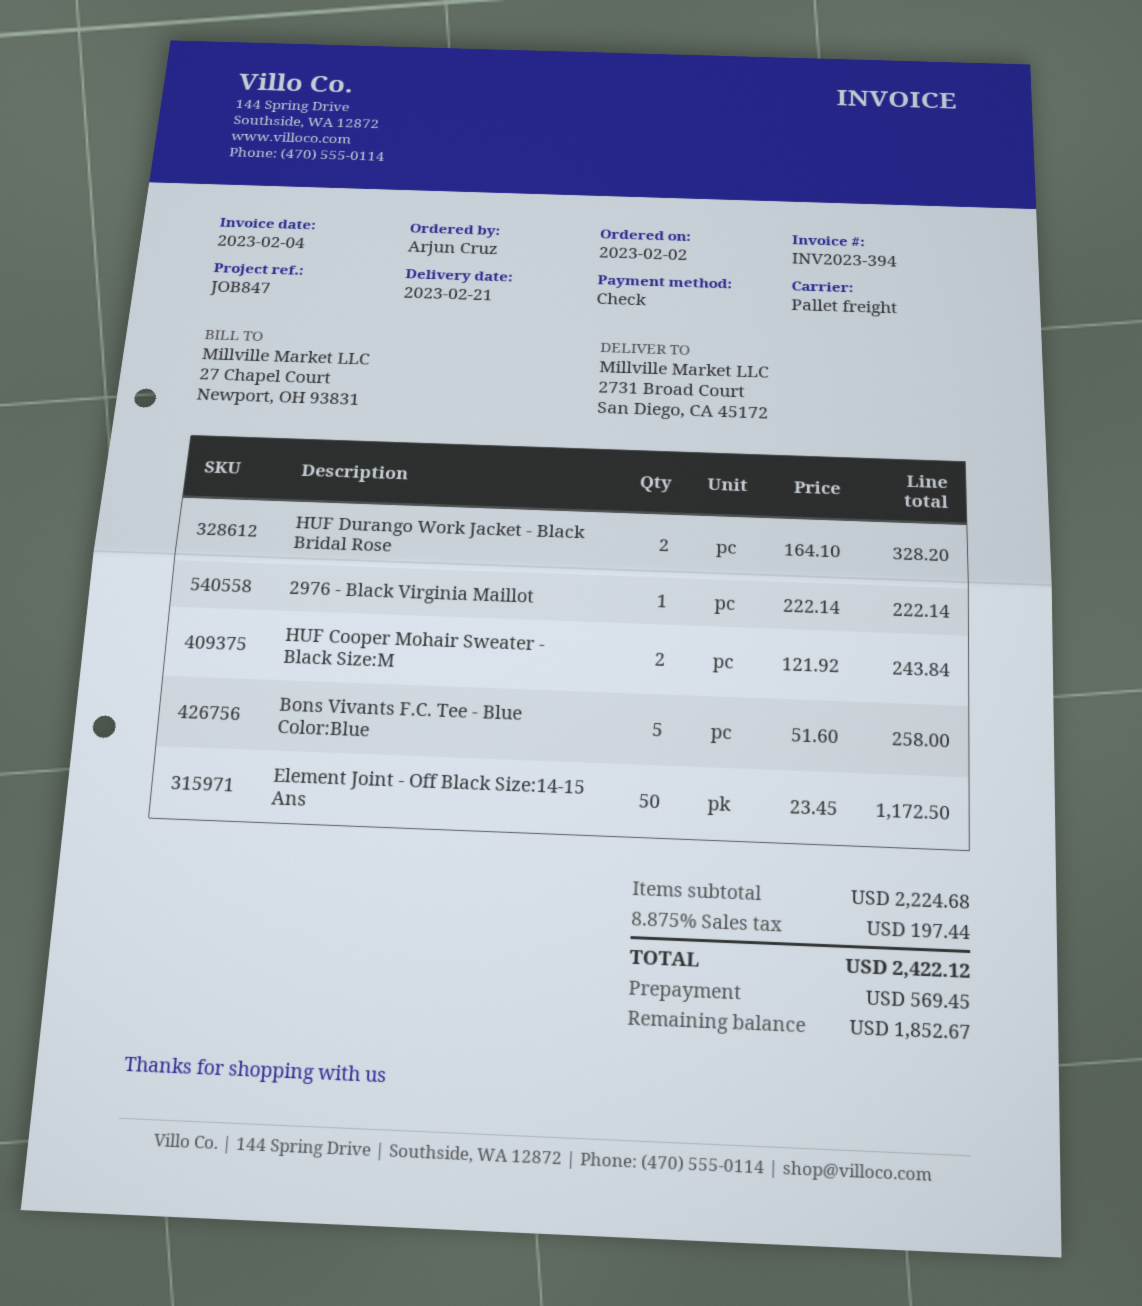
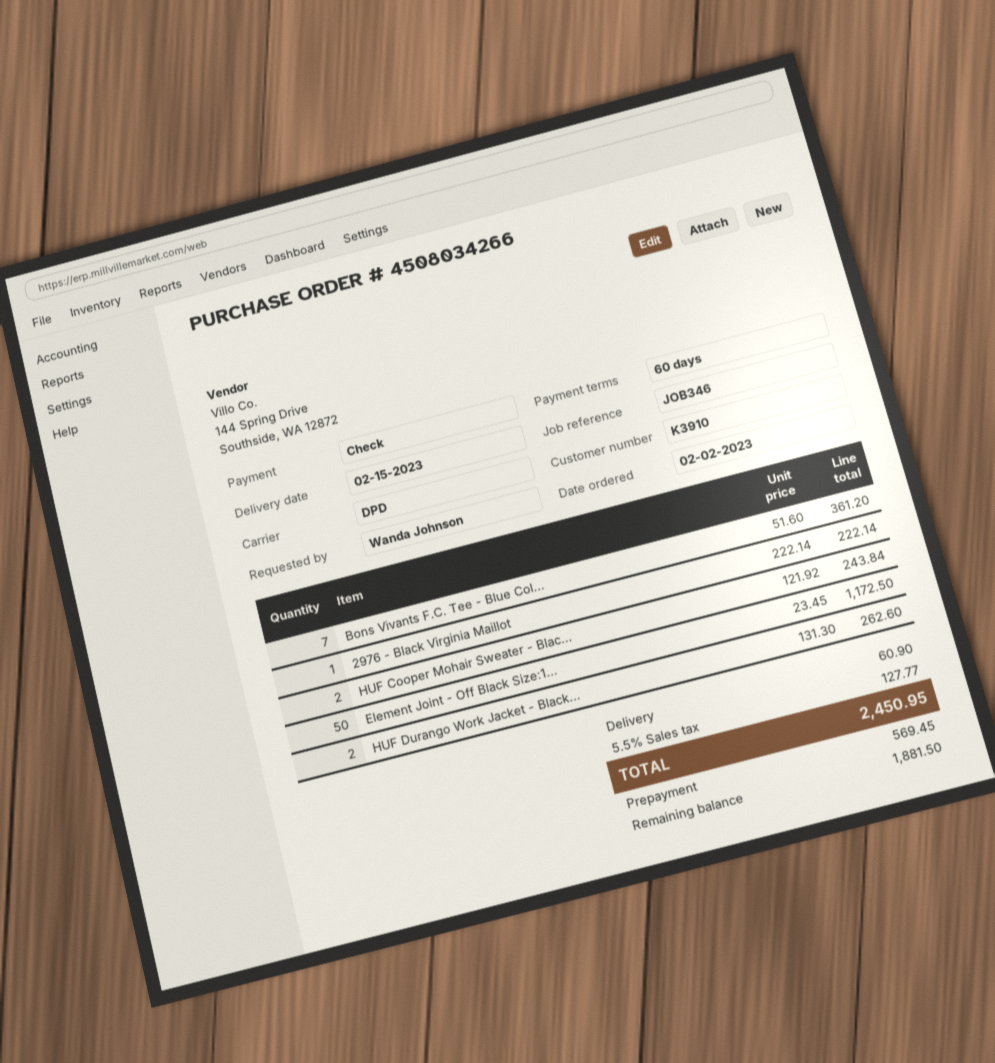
delivery date: 2023-02-21 -> 2023-02-15
reference: JOB847 -> JOB346
ordered by: Arjun Cruz -> Wanda Johnson
shipping method: pallet freight -> DPD
HUF Durango Work Jacket - Black Bridal Rose: 2 x 164.10 = 328.20 -> 2 x 131.30 = 262.60
Bons Vivants F.C. Tee - Blue Color:Blue: 5 x 51.60 = 258.00 -> 7 x 51.60 = 361.20
shipping: none -> 60.90
tax: 8.875% = 197.44 -> 5.5% = 127.77
total: 2422.12 -> 2450.95
balance: 1852.67 -> 1881.50

